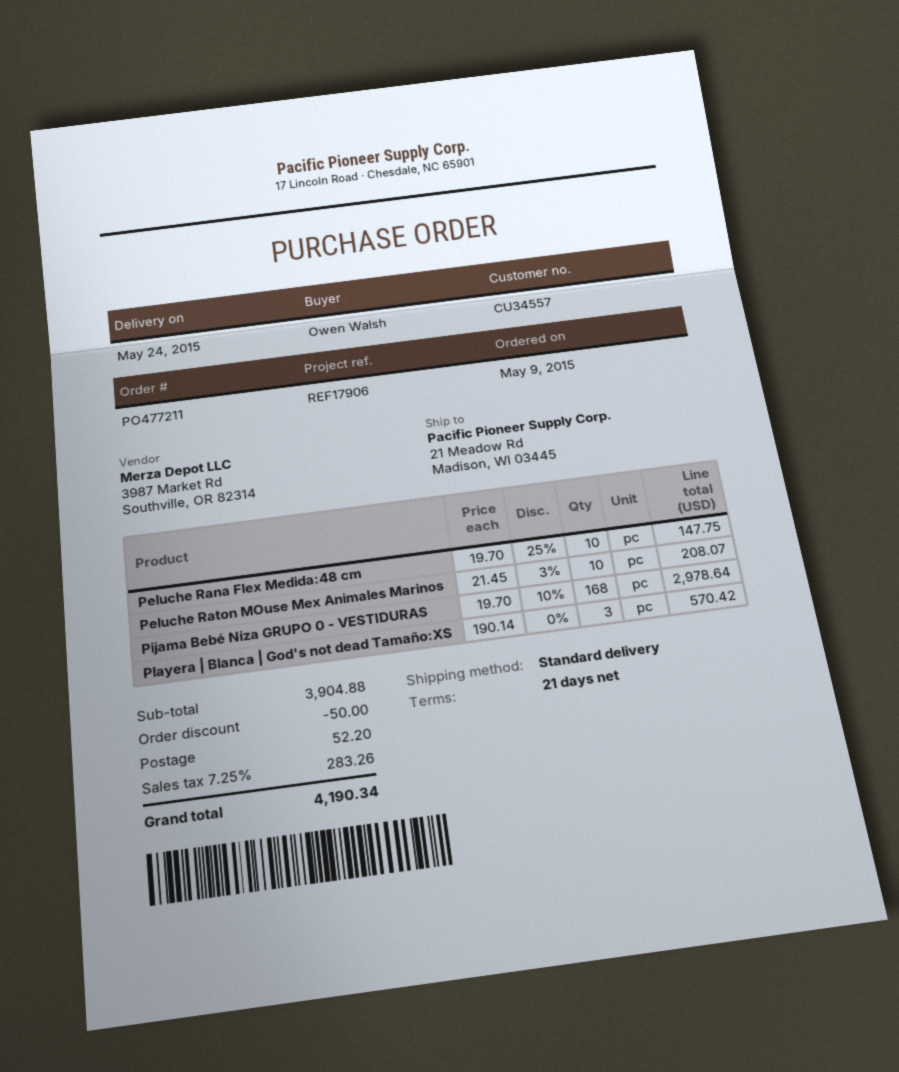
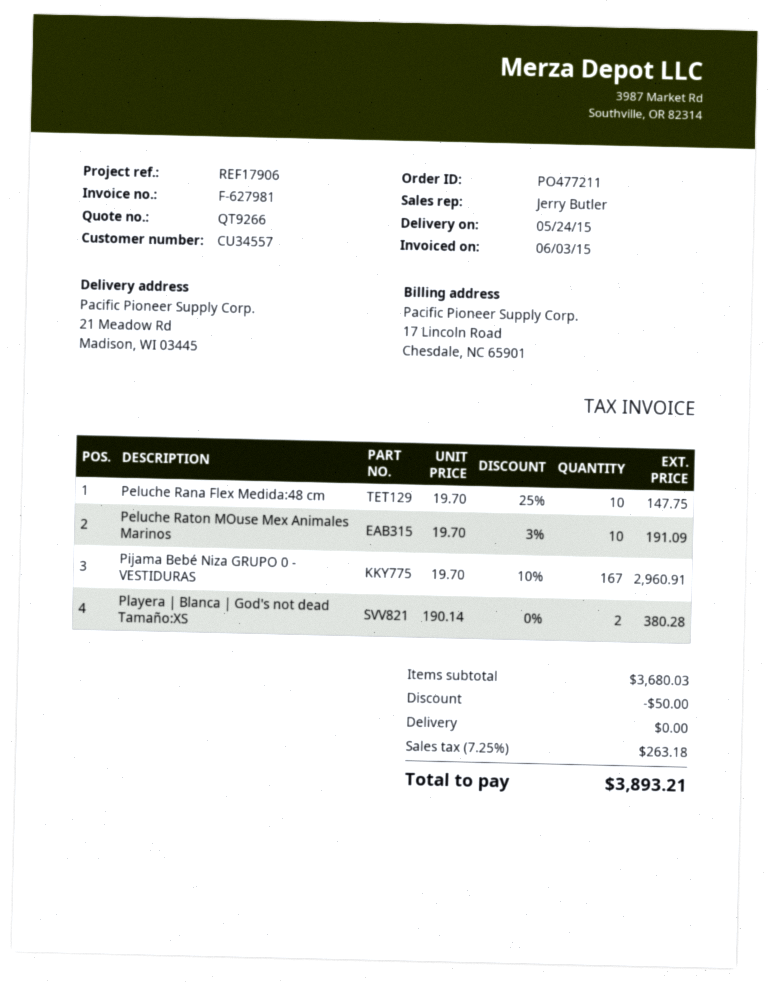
Peluche Raton MOuse Mex Animales Marinos: 10 x 21.45 - 3% = 208.07 -> 10 x 19.70 - 3% = 191.09
Pijama Bebé Niza GRUPO 0 - VESTIDURAS: 168 x 19.70 - 10% = 2978.64 -> 167 x 19.70 - 10% = 2960.91
Playera | Blanca | God's not dead Tamaño:XS: 3 x 190.14 = 570.42 -> 2 x 190.14 = 380.28
subtotal: 3904.88 -> 3680.03
shipping: 52.20 -> 0.00
tax: 7.25% = 283.26 -> 7.25% = 263.18
total: 4190.34 -> 3893.21

